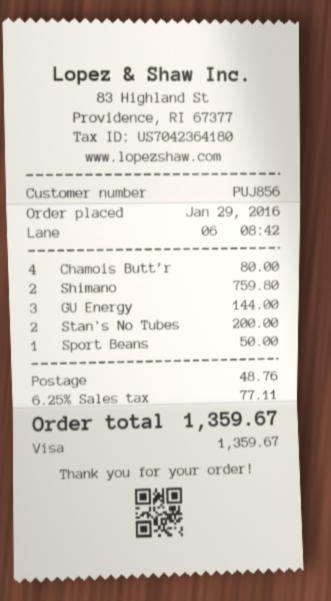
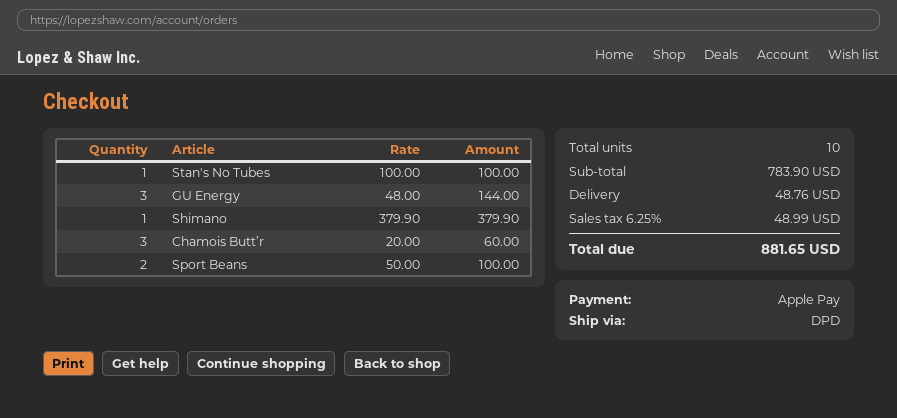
payment method: Visa -> Apple Pay
Chamois Butt’r: 4 for 80.00 -> 3 for 60.00
Shimano: 2 for 759.80 -> 1 for 379.90
Stan's No Tubes: 2 for 200.00 -> 1 for 100.00
Sport Beans: 1 for 50.00 -> 2 for 100.00
tax: 6.25% = 77.11 -> 6.25% = 48.99
total: 1359.67 -> 881.65

